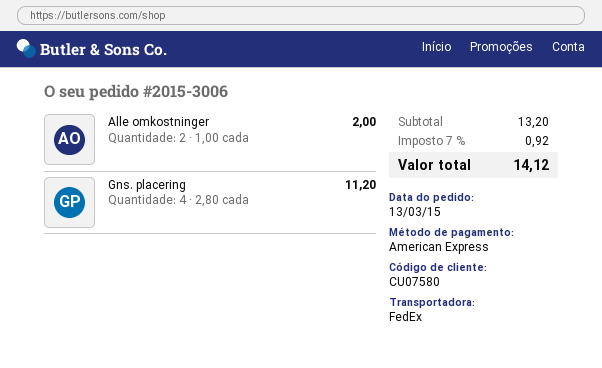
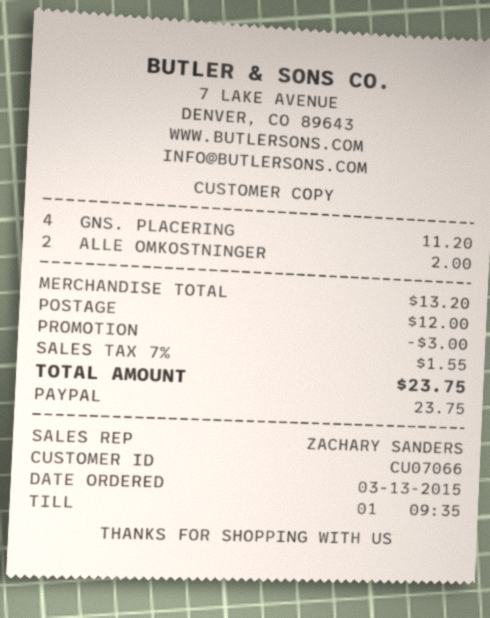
customer number: CU07580 -> CU07066
payment method: American Express -> PayPal
discount: none -> 3.00
shipping: none -> 12.00
tax: 7% = 0.92 -> 7% = 1.55
total: 14.12 -> 23.75

